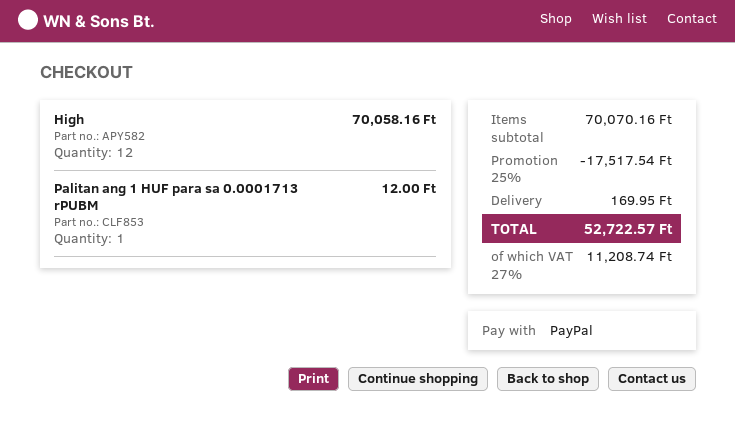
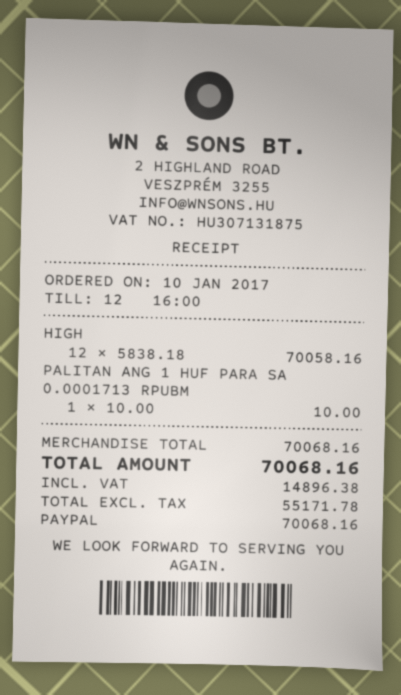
Palitan ang 1 HUF para sa 0.0001713 rPUBM: 1 for 12.00 -> 1 for 10.00
subtotal: 70070.16 -> 70068.16
discount: 25% = 17517.54 -> none
shipping: 169.95 -> none
tax: 11208.74 -> 14896.38
total: 52722.57 -> 70068.16

